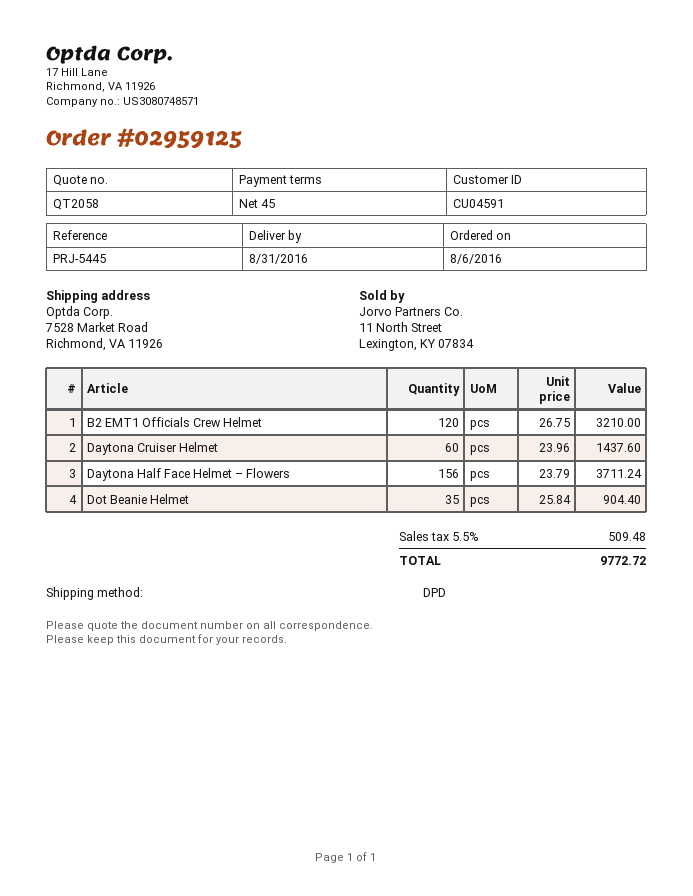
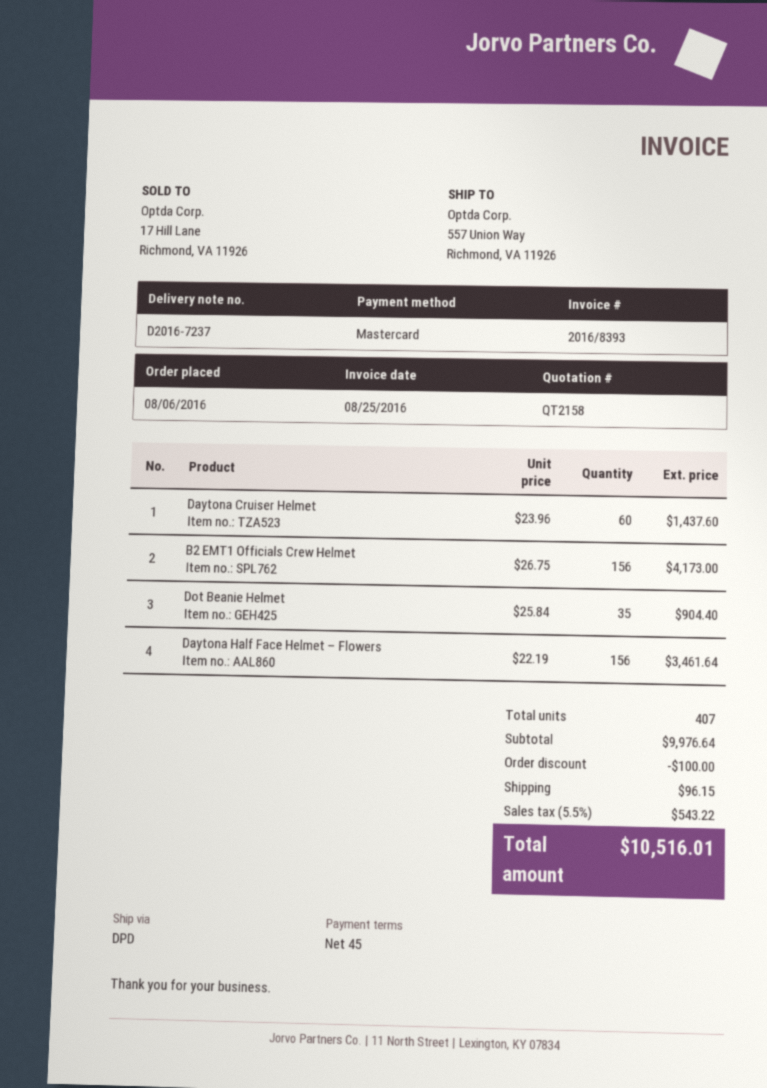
quote number: QT2058 -> QT2158
ship to: 7528 Market Road, Richmond, VA 11926 -> 557 Union Way, Richmond, VA 11926
B2 EMT1 Officials Crew Helmet: 120 x 26.75 = 3210.00 -> 156 x 26.75 = 4173.00
Daytona Half Face Helmet – Flowers: 156 x 23.79 = 3711.24 -> 156 x 22.19 = 3461.64
discount: none -> 100.00
shipping: none -> 96.15
tax: 5.5% = 509.48 -> 5.5% = 543.22
total: 9772.72 -> 10516.01

